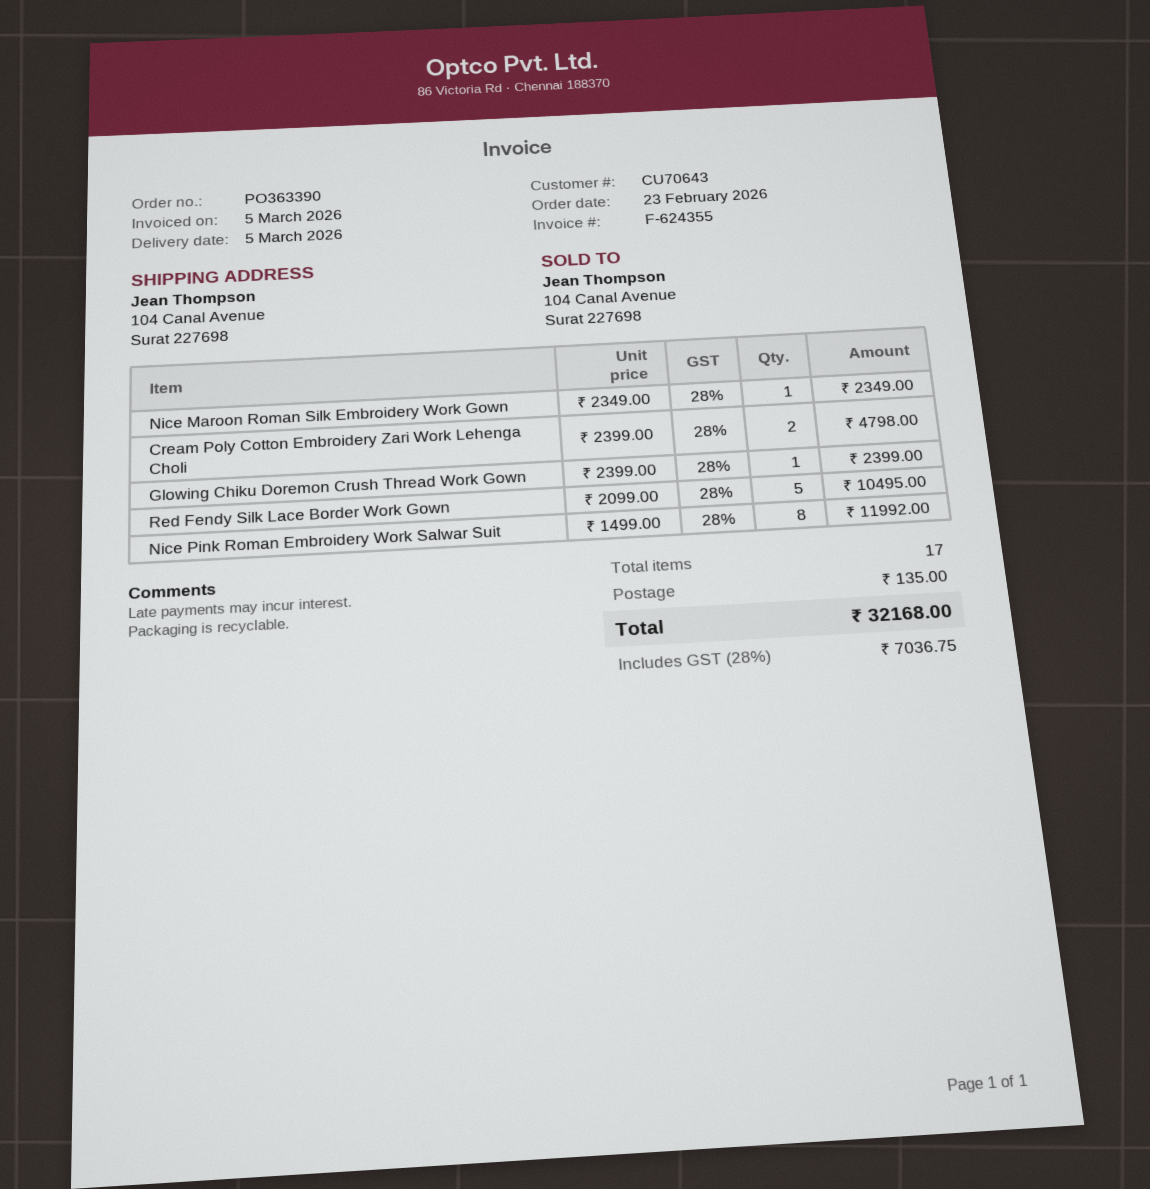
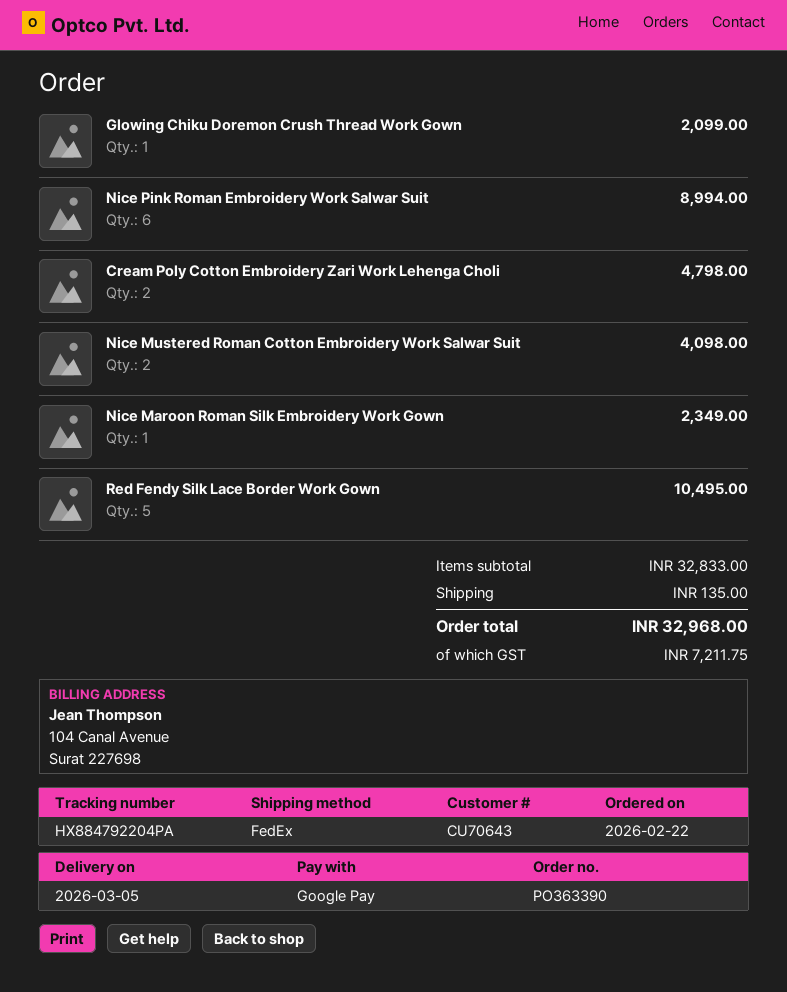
order date: 2026-02-23 -> 2026-02-22
Glowing Chiku Doremon Crush Thread Work Gown: 1 for 2399.00 -> 1 for 2099.00
Nice Pink Roman Embroidery Work Salwar Suit: 8 for 11992.00 -> 6 for 8994.00
Nice Mustered Roman Cotton Embroidery Work Salwar Suit: none -> 2 for 4098.00
tax: 7036.75 -> 7211.75
total: 32168.00 -> 32968.00

